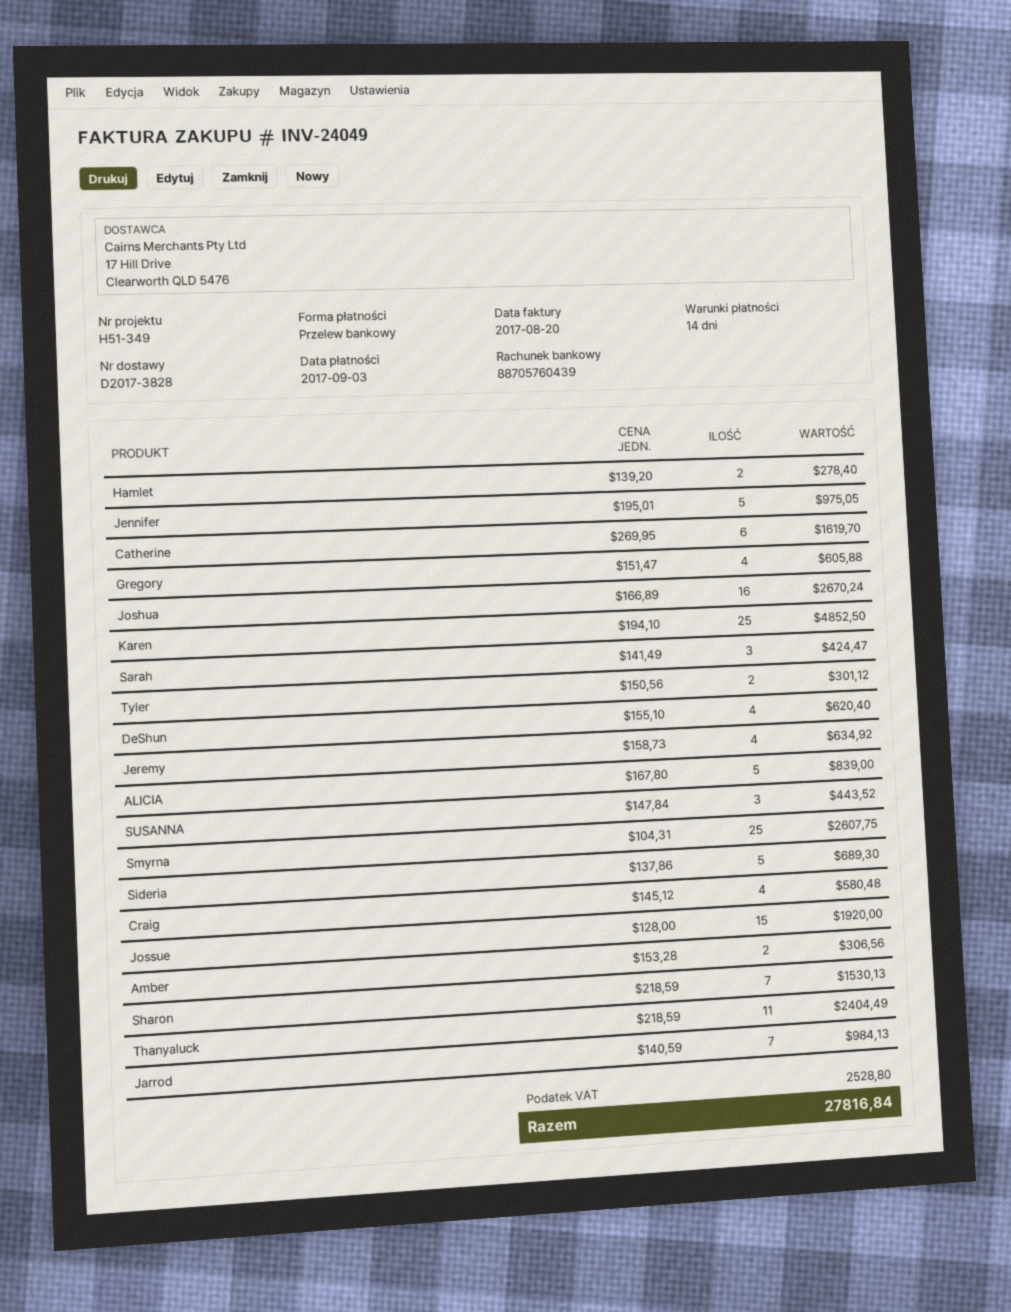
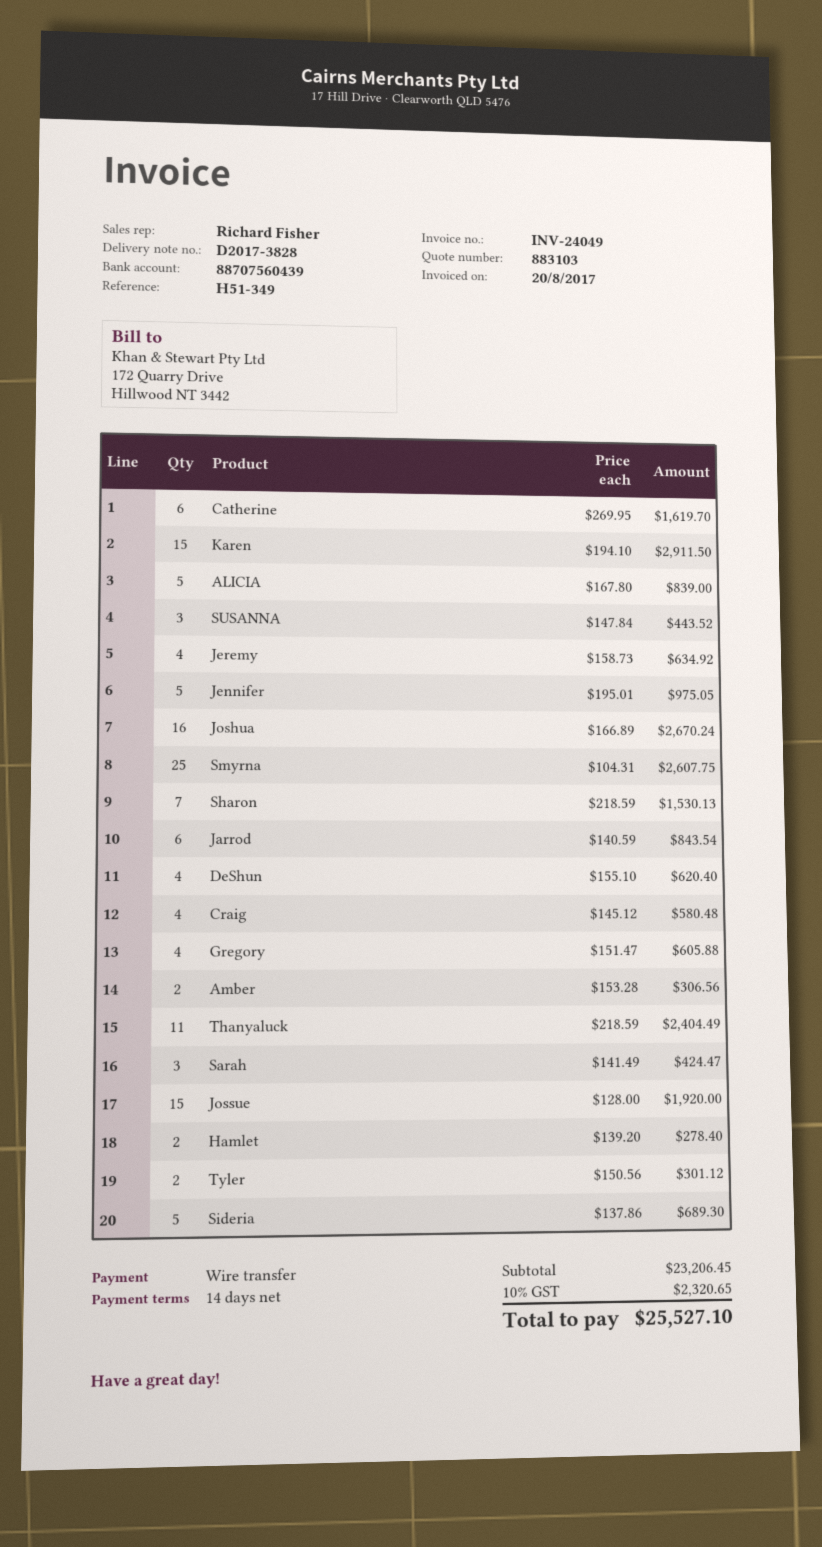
bank account: 88705760439 -> 88707560439
Karen: 25 x 194.10 = 4852.50 -> 15 x 194.10 = 2911.50
Jarrod: 7 x 140.59 = 984.13 -> 6 x 140.59 = 843.54
tax: 2528.80 -> 2320.65
total: 27816.84 -> 25527.10

